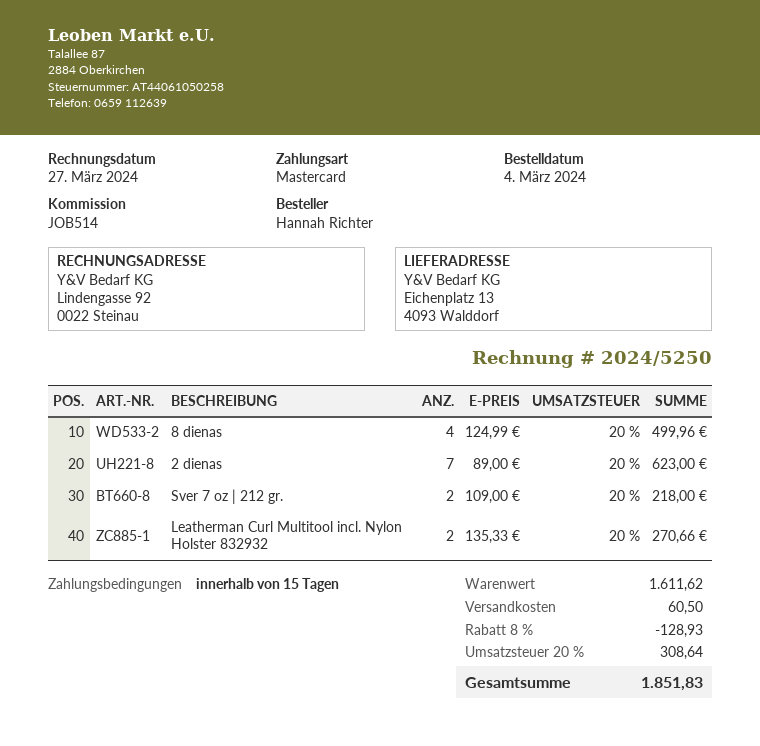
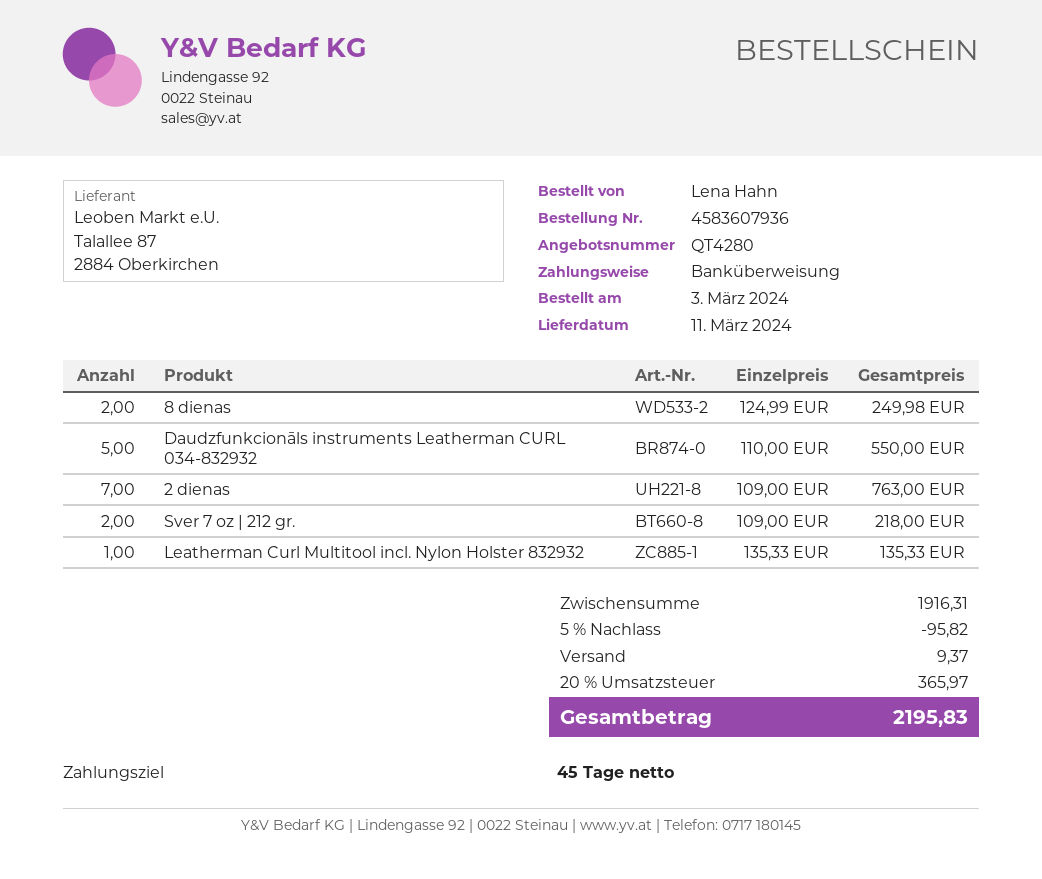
order date: 2024-03-04 -> 2024-03-03
payment terms: 15 days -> 45 days
ordered by: Hannah Richter -> Lena Hahn
payment method: Mastercard -> bank transfer
8 dienas: 4 x 124.99 = 499.96 -> 2 x 124.99 = 249.98
2 dienas: 7 x 89.00 = 623.00 -> 7 x 109.00 = 763.00
Leatherman Curl Multitool incl. Nylon Holster 832932: 2 x 135.33 = 270.66 -> 1 x 135.33 = 135.33
Daudzfunkcionāls instruments Leatherman CURL 034-832932: none -> 5 x 110.00 = 550.00
subtotal: 1611.62 -> 1916.31
discount: 8% = 128.93 -> 5% = 95.82
shipping: 60.50 -> 9.37
tax: 20% = 308.64 -> 20% = 365.97
total: 1851.83 -> 2195.83

